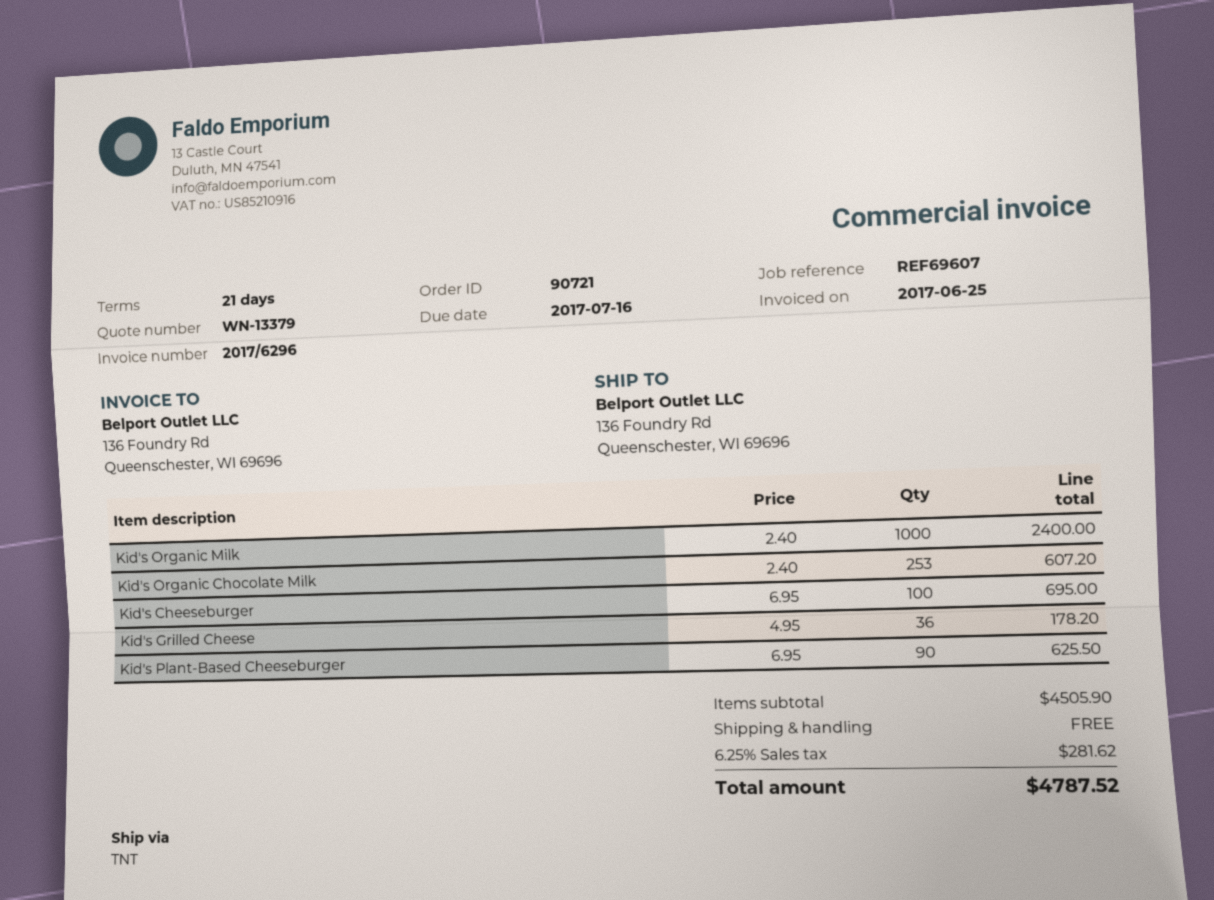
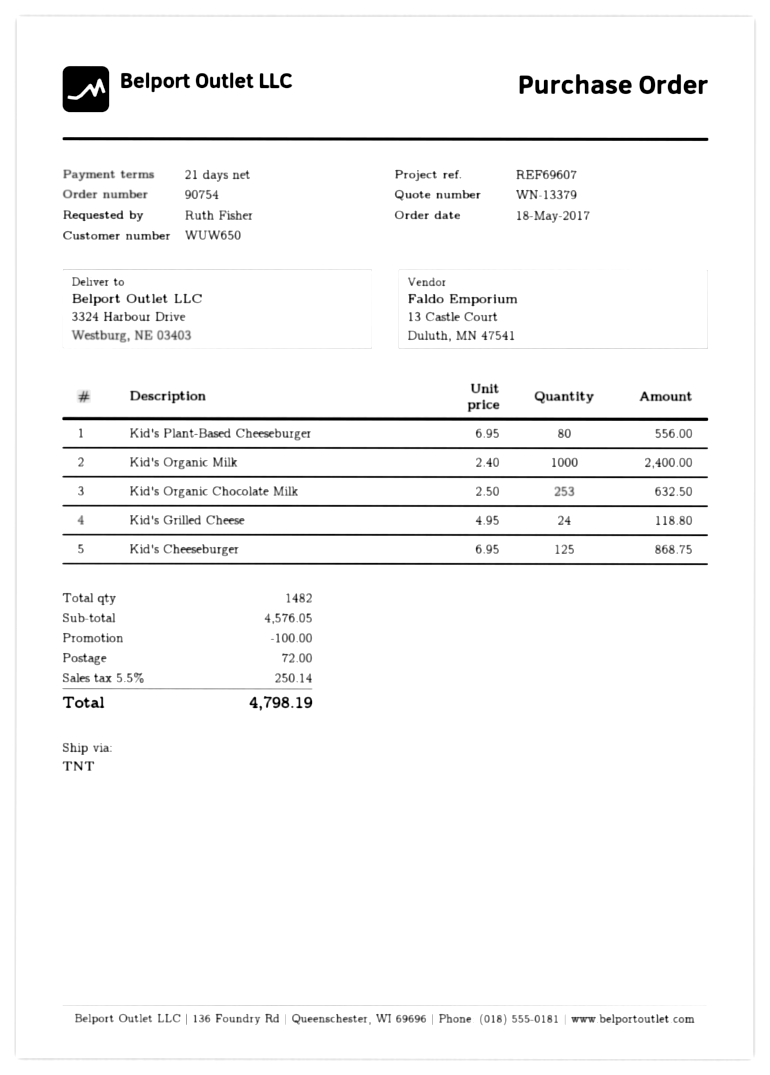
order number: 90721 -> 90754
ship to: 136 Foundry Rd, Queenschester, WI 69696 -> 3324 Harbour Drive, Westburg, NE 03403
Kid's Organic Chocolate Milk: 253 x 2.40 = 607.20 -> 253 x 2.50 = 632.50
Kid's Cheeseburger: 100 x 6.95 = 695.00 -> 125 x 6.95 = 868.75
Kid's Grilled Cheese: 36 x 4.95 = 178.20 -> 24 x 4.95 = 118.80
Kid's Plant-Based Cheeseburger: 90 x 6.95 = 625.50 -> 80 x 6.95 = 556.00
subtotal: 4505.90 -> 4576.05
discount: none -> 100.00
shipping: 0.00 -> 72.00
tax: 6.25% = 281.62 -> 5.5% = 250.14
total: 4787.52 -> 4798.19

